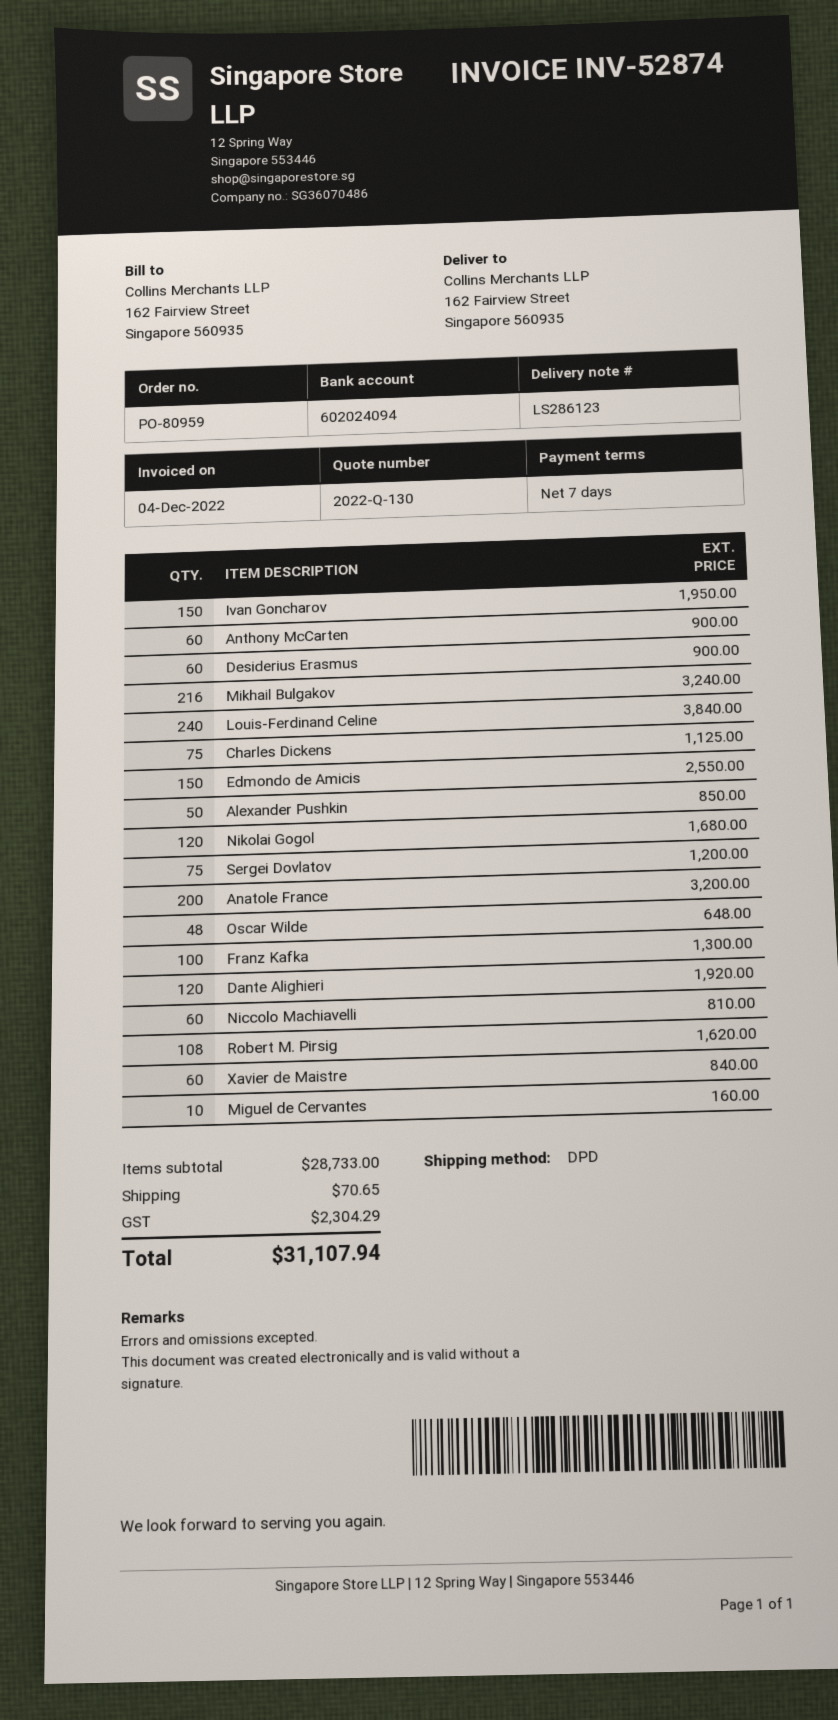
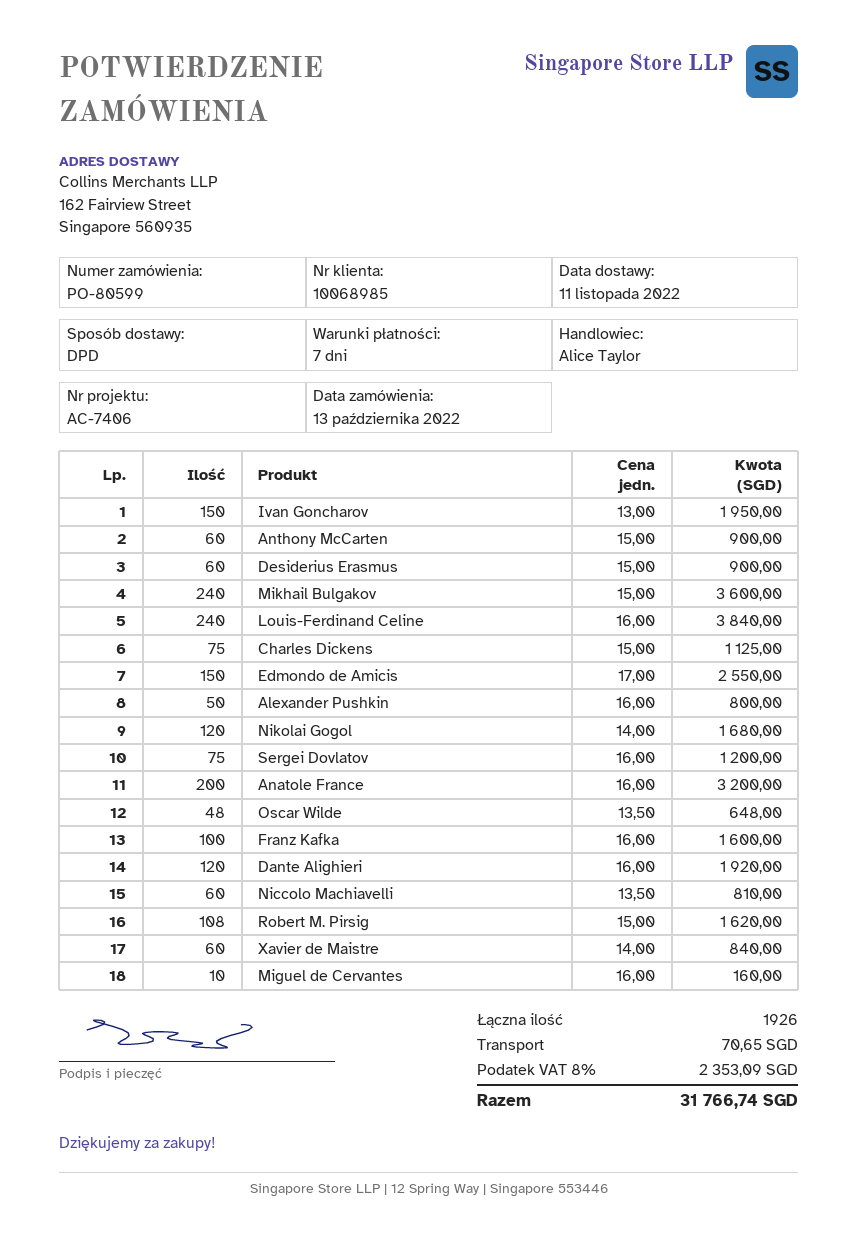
order number: PO-80959 -> PO-80599
Mikhail Bulgakov: 216 for 3240.00 -> 240 for 3600.00
Alexander Pushkin: 50 for 850.00 -> 50 for 800.00
Franz Kafka: 100 for 1300.00 -> 100 for 1600.00
tax: 2304.29 -> 2353.09
total: 31107.94 -> 31766.74

